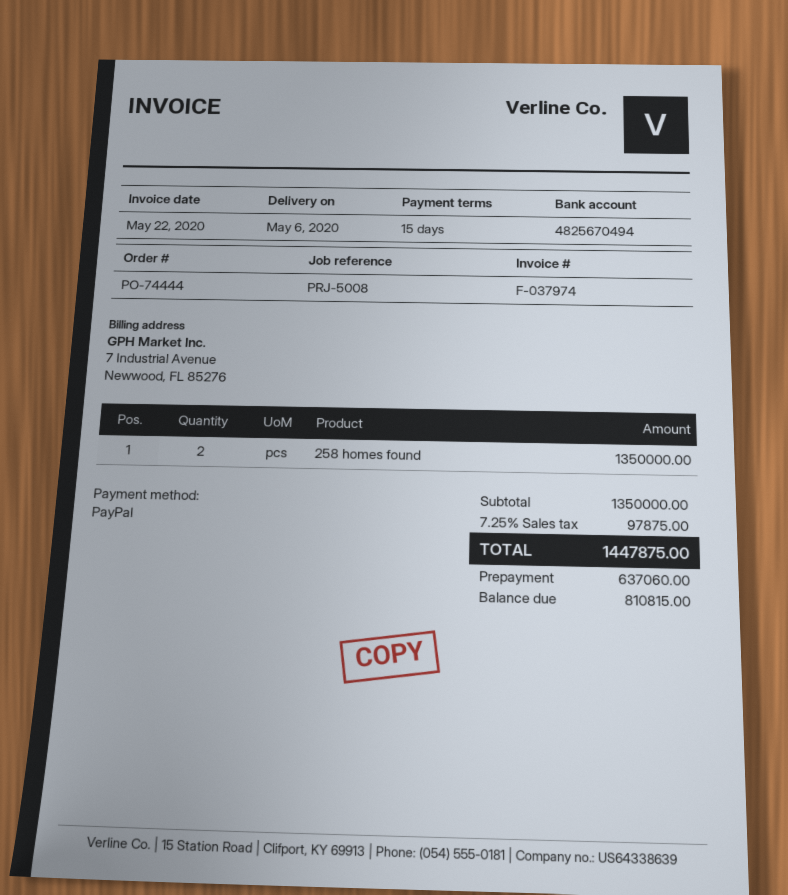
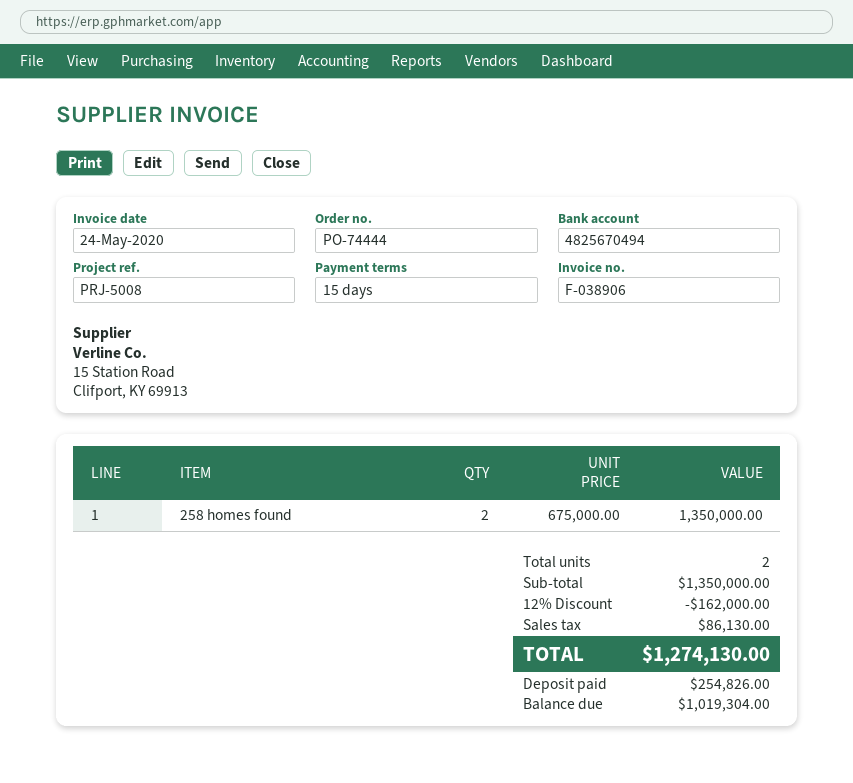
invoice number: F-037974 -> F-038906
invoice date: 2020-05-22 -> 2020-05-24
discount: none -> 12% = 162000.00
tax: 97875.00 -> 86130.00
total: 1447875.00 -> 1274130.00
deposit: 637060.00 -> 254826.00
balance: 810815.00 -> 1019304.00

